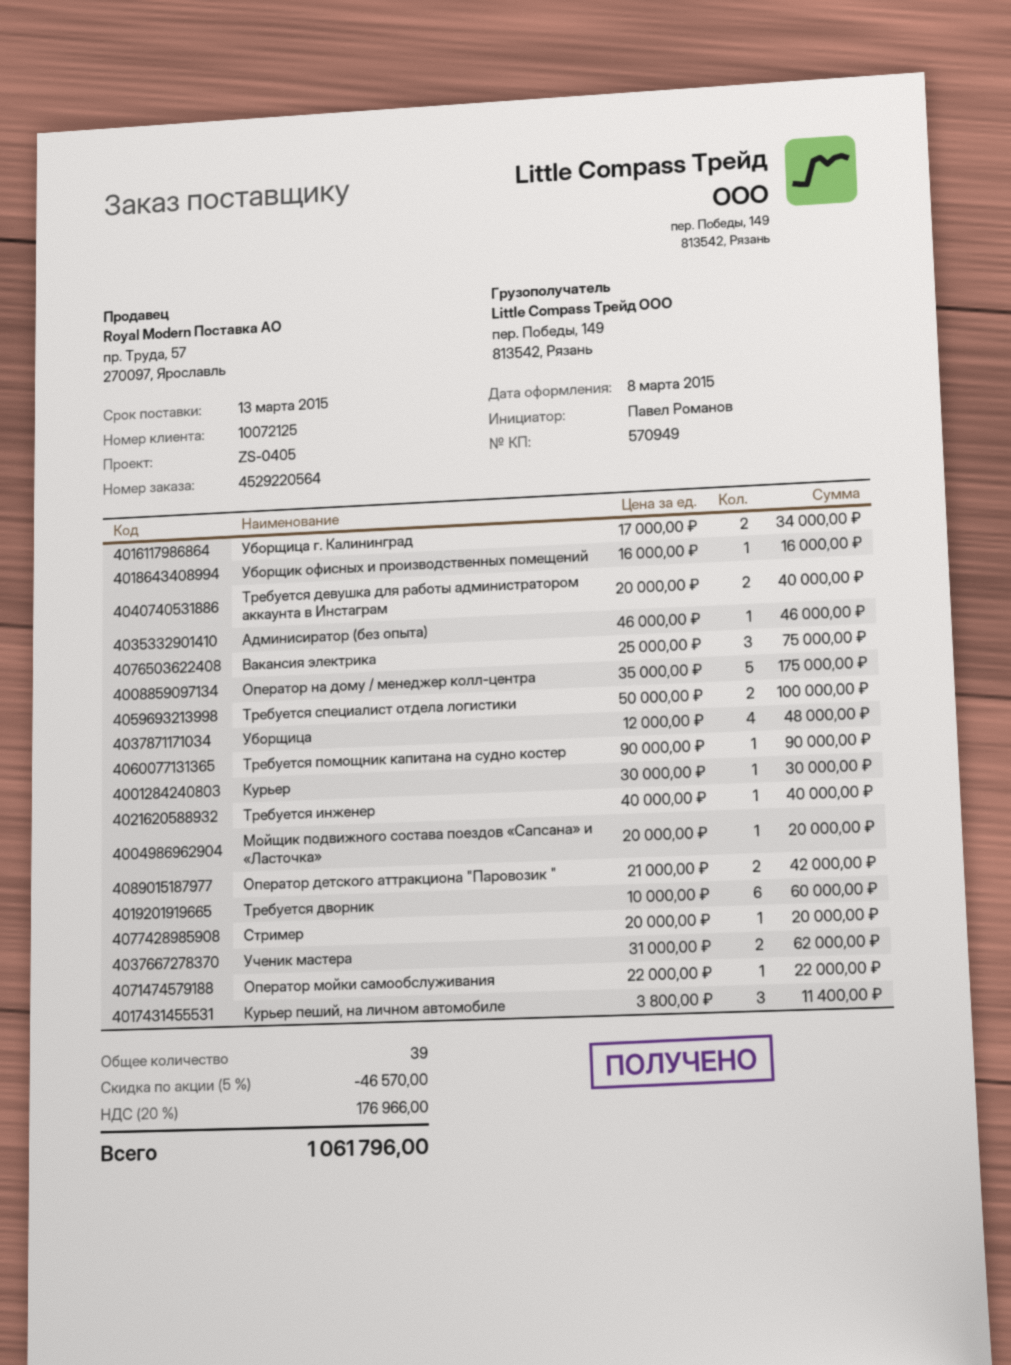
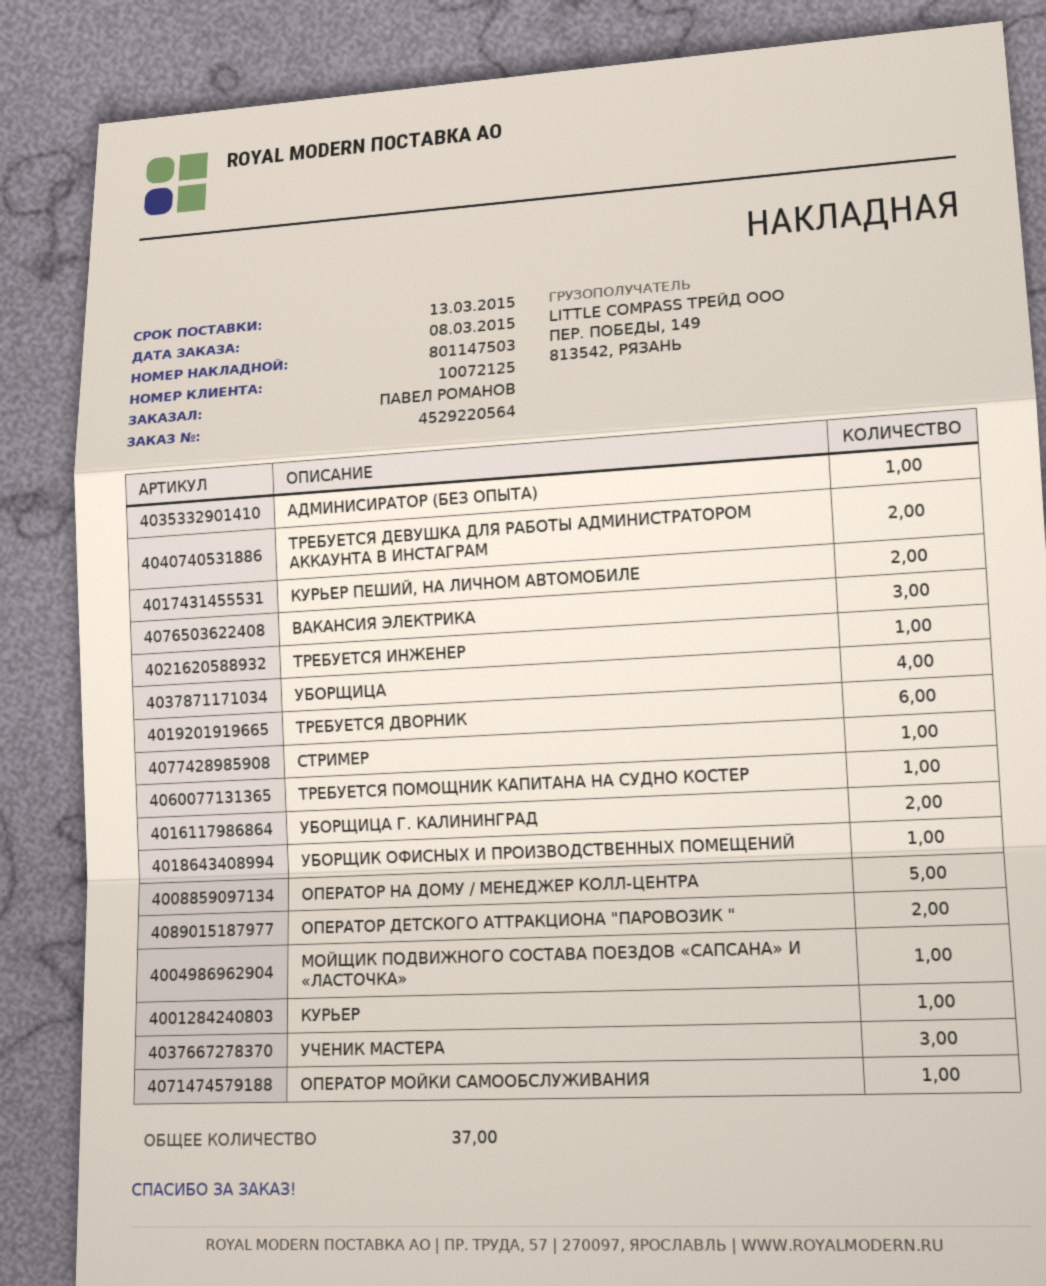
Требуется специалист отдела логистики: 2 -> none
Ученик мастера: 2 -> 3
Курьер пеший, на личном автомобиле: 3 -> 2
total quantity: 39 -> 37

